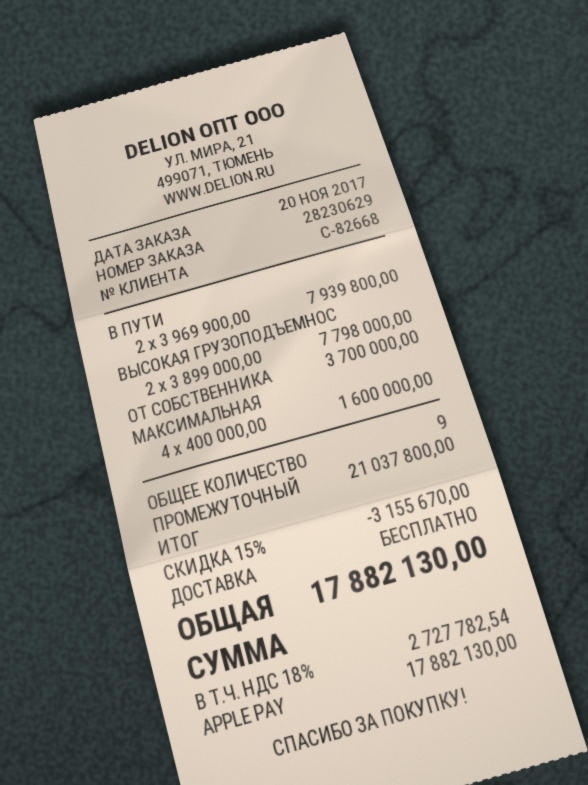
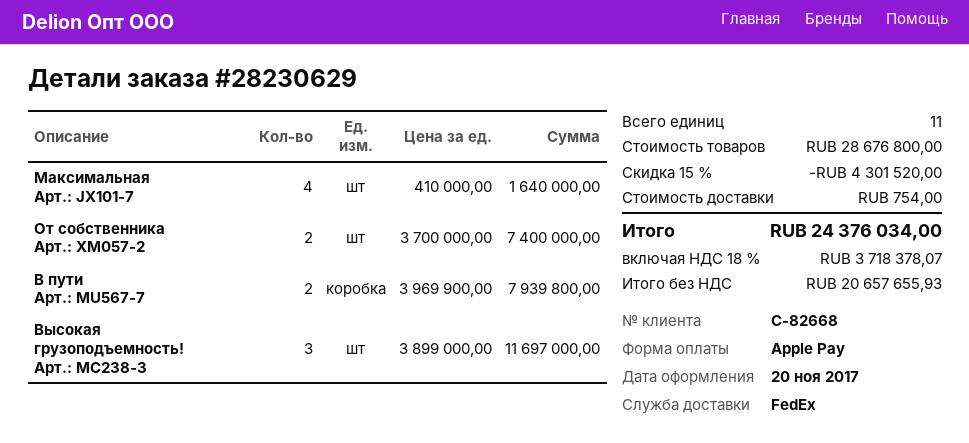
ВЫСОКАЯ ГРУЗОПОДЪЕМНОС: 2 x 3899000.00 = 7798000.00 -> 3 x 3899000.00 = 11697000.00
ОТ СОБСТВЕННИКА: 1 x 3700000.00 = 3700000.00 -> 2 x 3700000.00 = 7400000.00
МАКСИМАЛЬНАЯ: 4 x 400000.00 = 1600000.00 -> 4 x 410000.00 = 1640000.00
total quantity: 9 -> 11
subtotal: 21037800.00 -> 28676800.00
discount: 15% = 3155670.00 -> 15% = 4301520.00
shipping: 0.00 -> 754.00
tax: 18% = 2727782.54 -> 18% = 3718378.07
total: 17882130.00 -> 24376034.00

